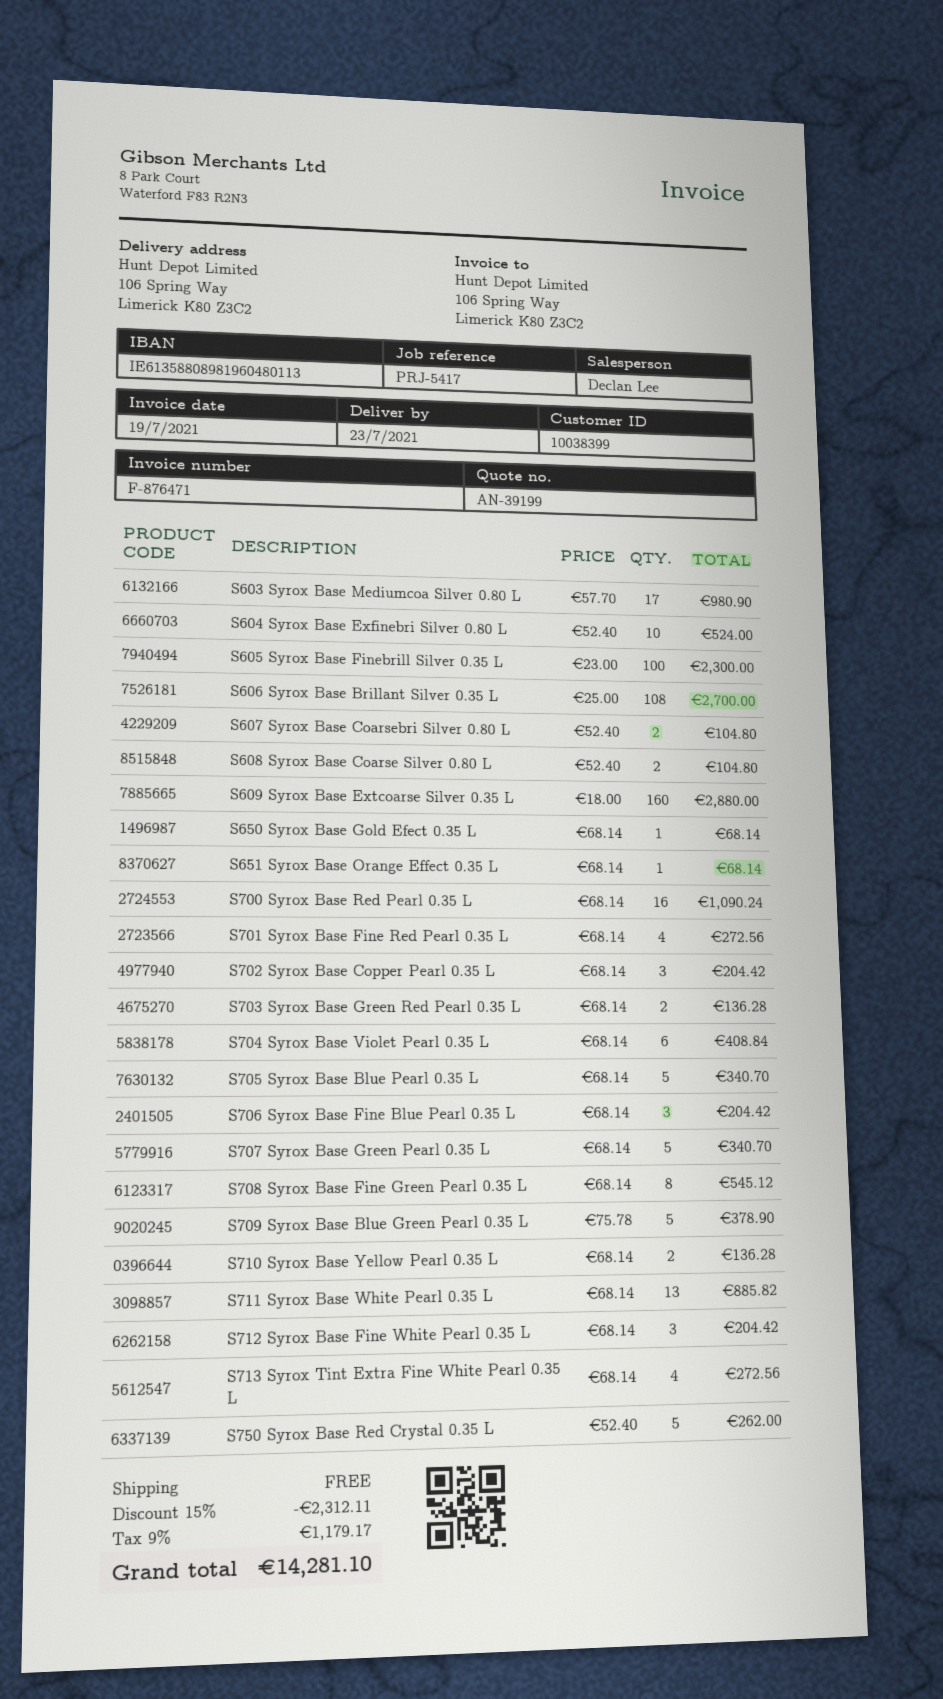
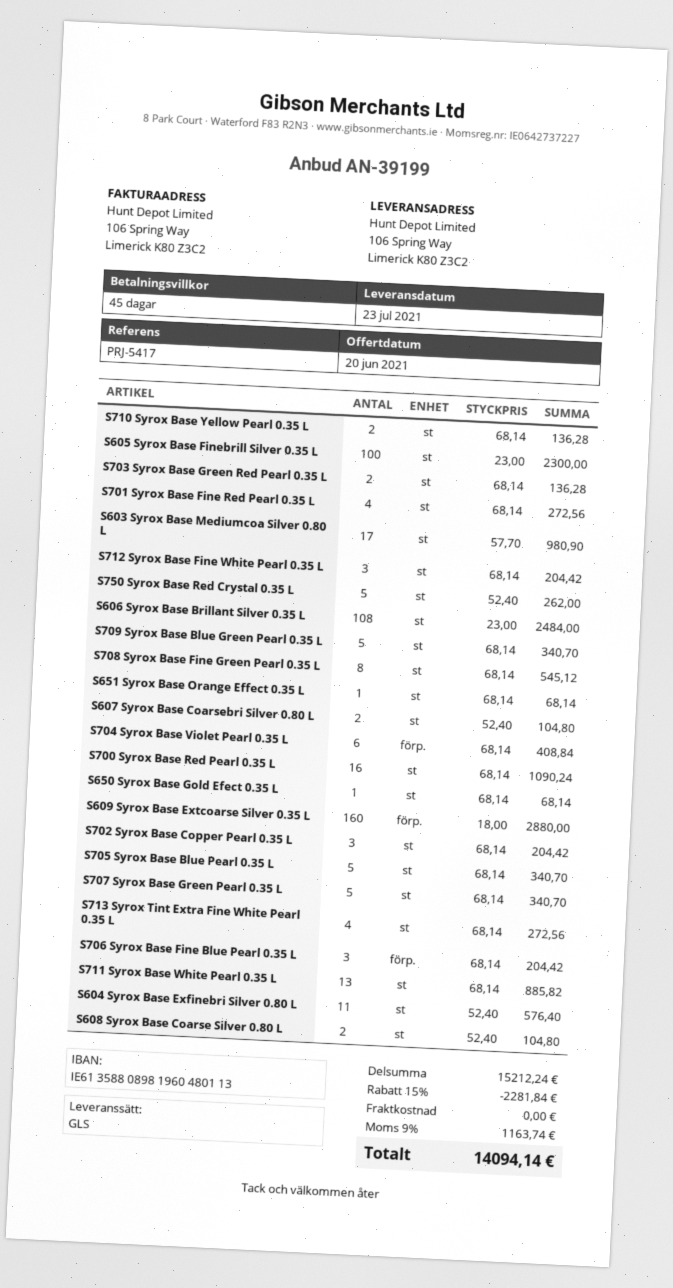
S604 Syrox Base Exfinebri Silver 0.80 L: 10 x 52.40 = 524.00 -> 11 x 52.40 = 576.40
S606 Syrox Base Brillant Silver 0.35 L: 108 x 25.00 = 2700.00 -> 108 x 23.00 = 2484.00
S709 Syrox Base Blue Green Pearl 0.35 L: 5 x 75.78 = 378.90 -> 5 x 68.14 = 340.70
discount: 15% = 2312.11 -> 15% = 2281.84
tax: 9% = 1179.17 -> 9% = 1163.74
total: 14281.10 -> 14094.14

